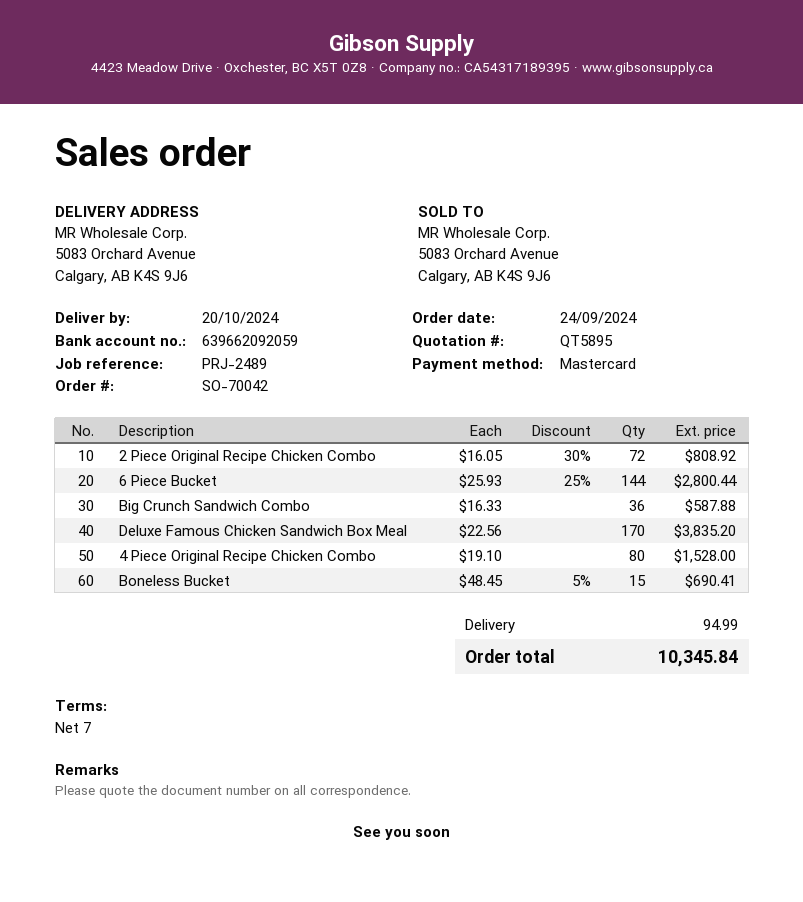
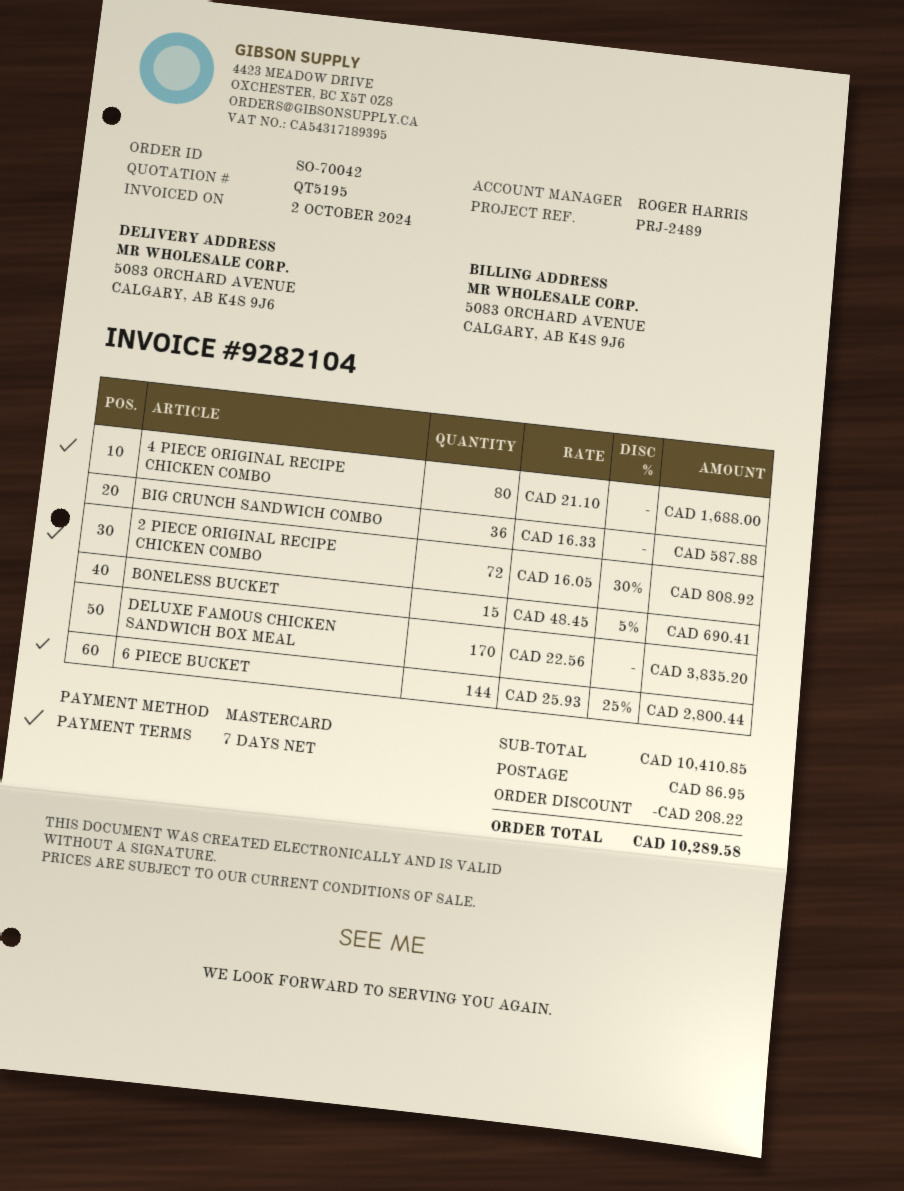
quote number: QT5895 -> QT5195
4 Piece Original Recipe Chicken Combo: 80 x 19.10 = 1528.00 -> 80 x 21.10 = 1688.00
discount: none -> 208.22
shipping: 94.99 -> 86.95
total: 10345.84 -> 10289.58

